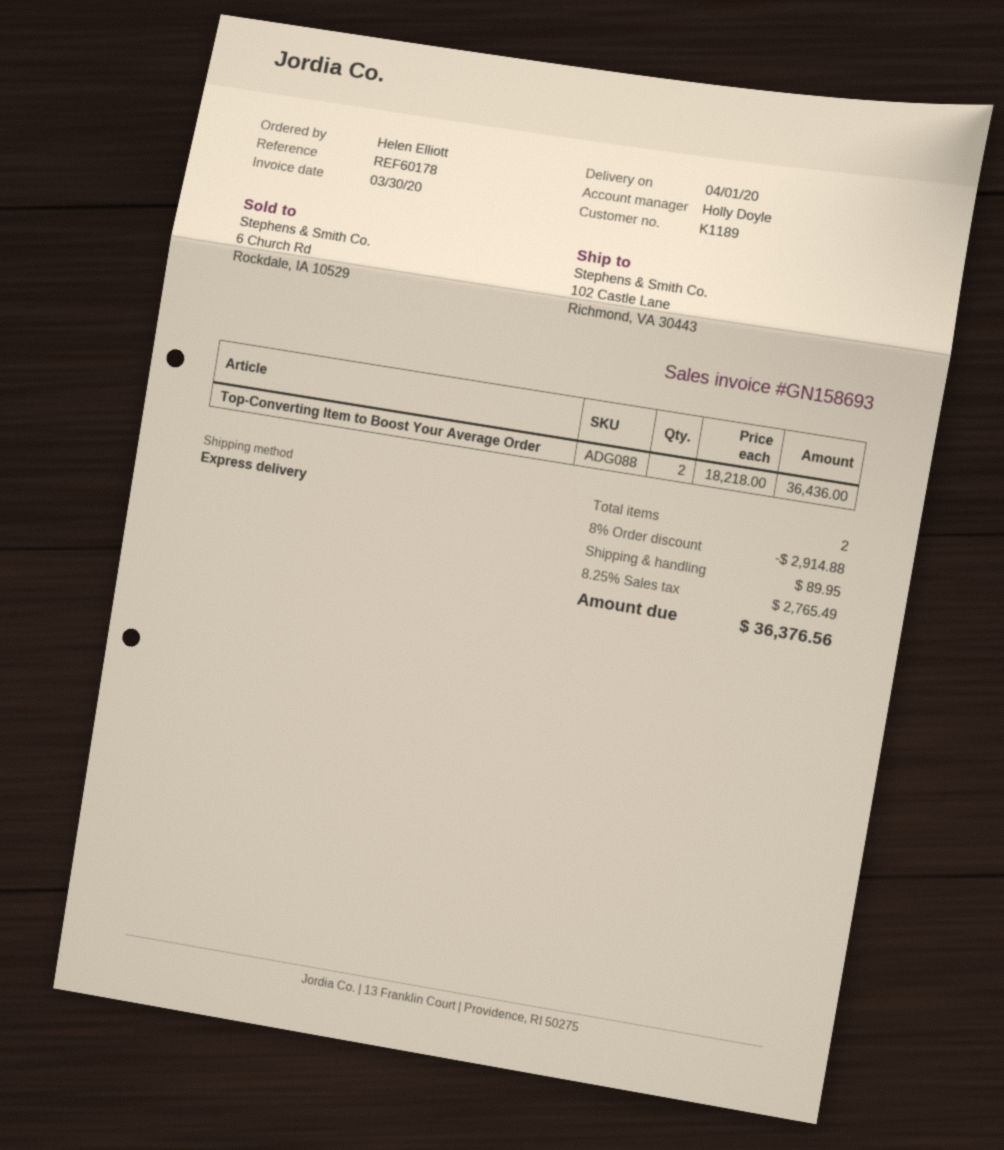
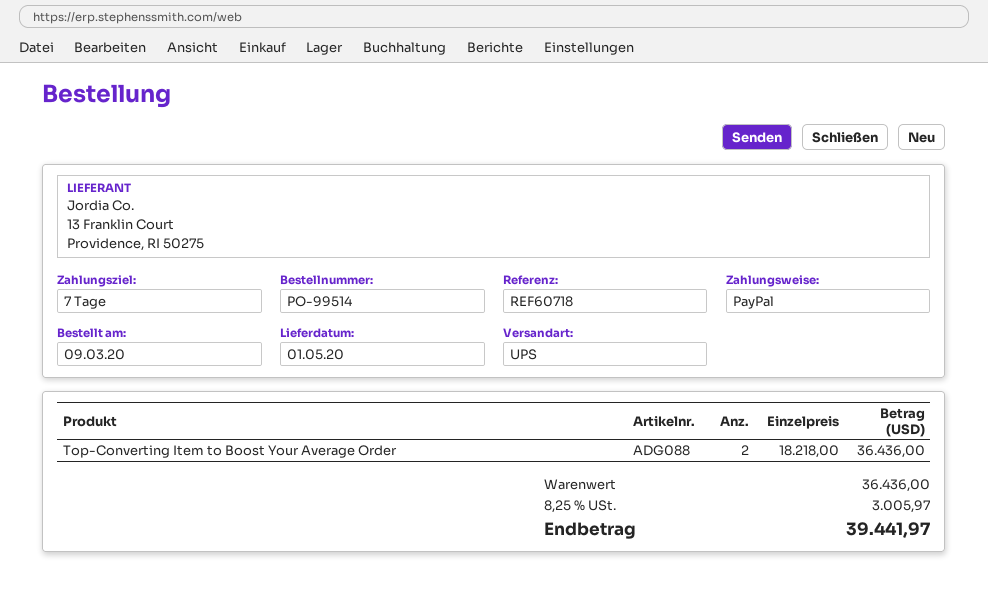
delivery date: 2020-04-01 -> 2020-05-01
reference: REF60178 -> REF60718
shipping method: express -> UPS
discount: 8% = 2914.88 -> none
shipping: 89.95 -> none
tax: 8.25% = 2765.49 -> 8.25% = 3005.97
total: 36376.56 -> 39441.97

